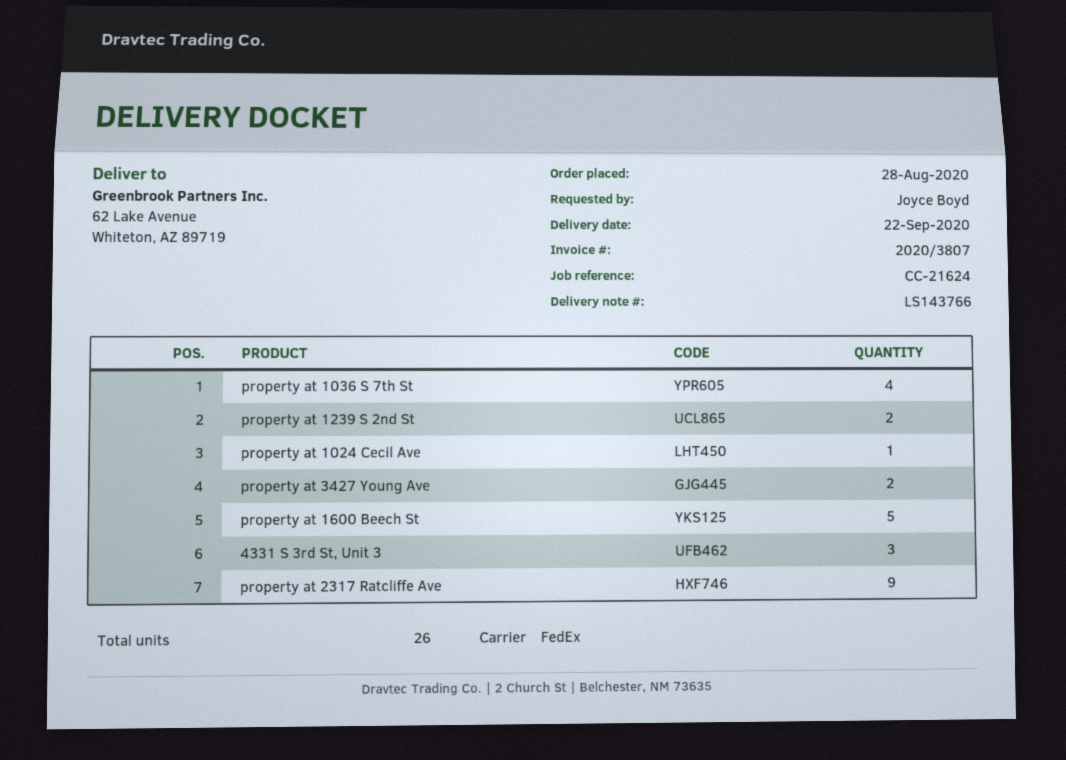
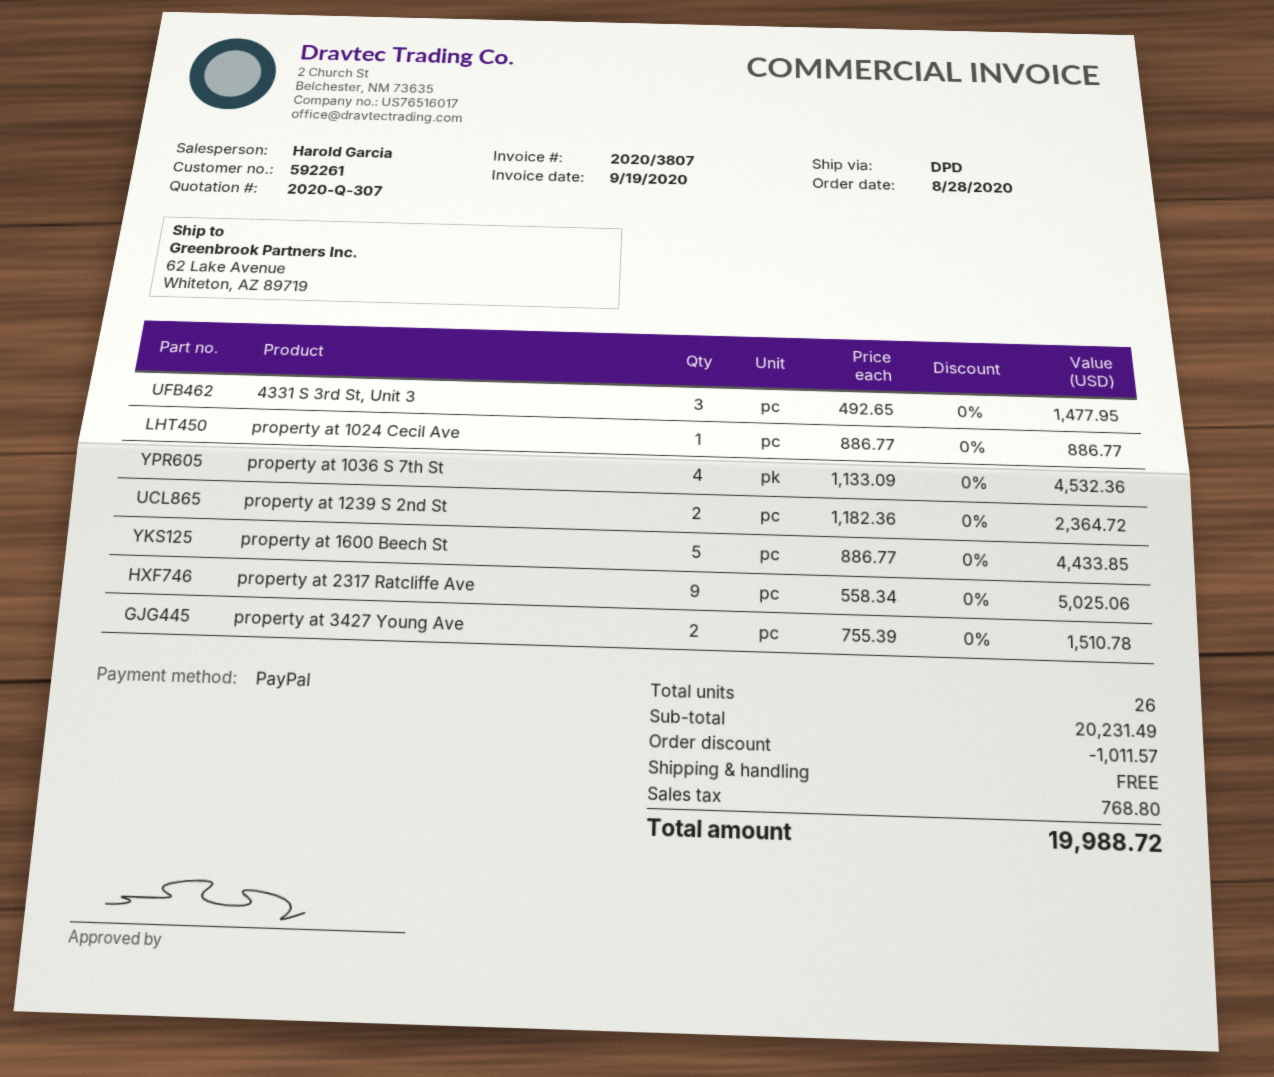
shipping method: FedEx -> DPD

